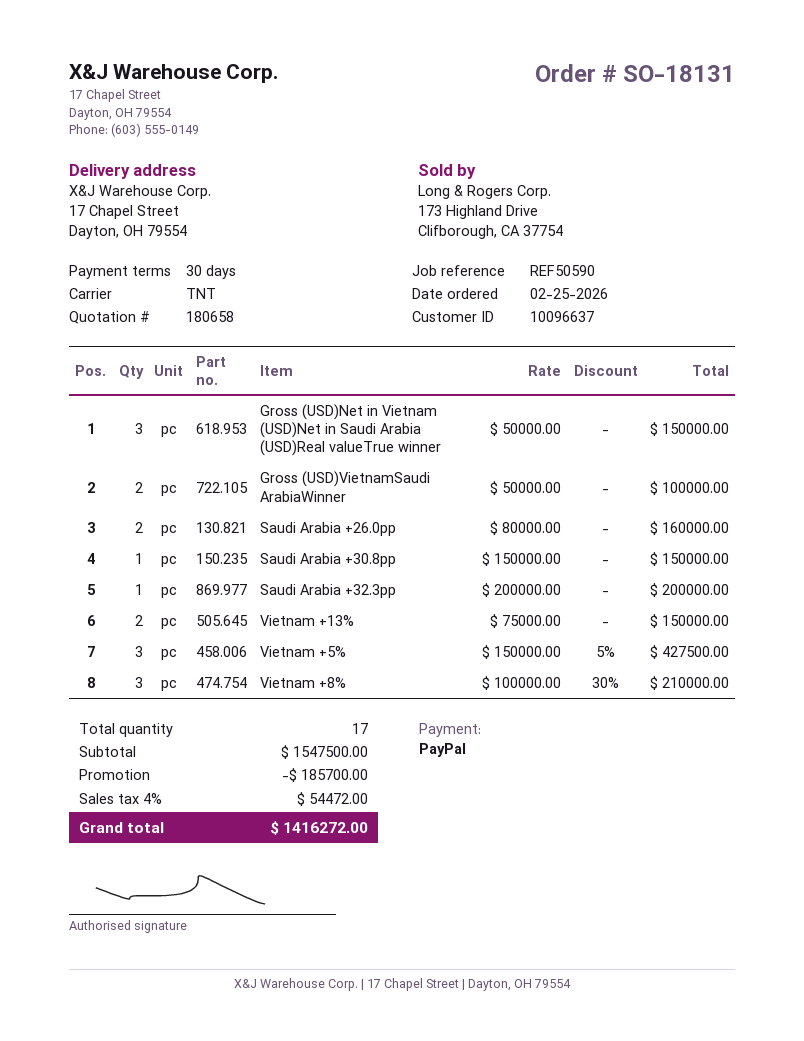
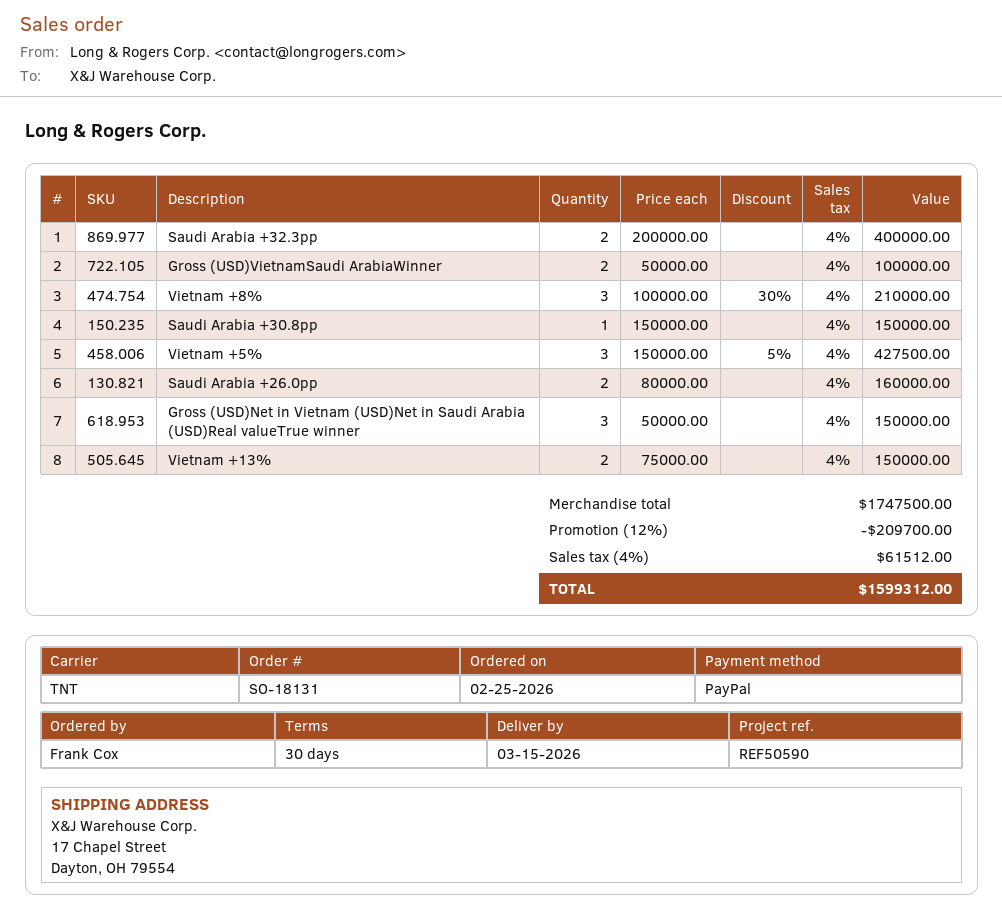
Saudi Arabia +32.3pp: 1 x 200000.00 = 200000.00 -> 2 x 200000.00 = 400000.00
subtotal: 1547500.00 -> 1747500.00
discount: 185700.00 -> 209700.00
tax: 4% = 54472.00 -> 4% = 61512.00
total: 1416272.00 -> 1599312.00

